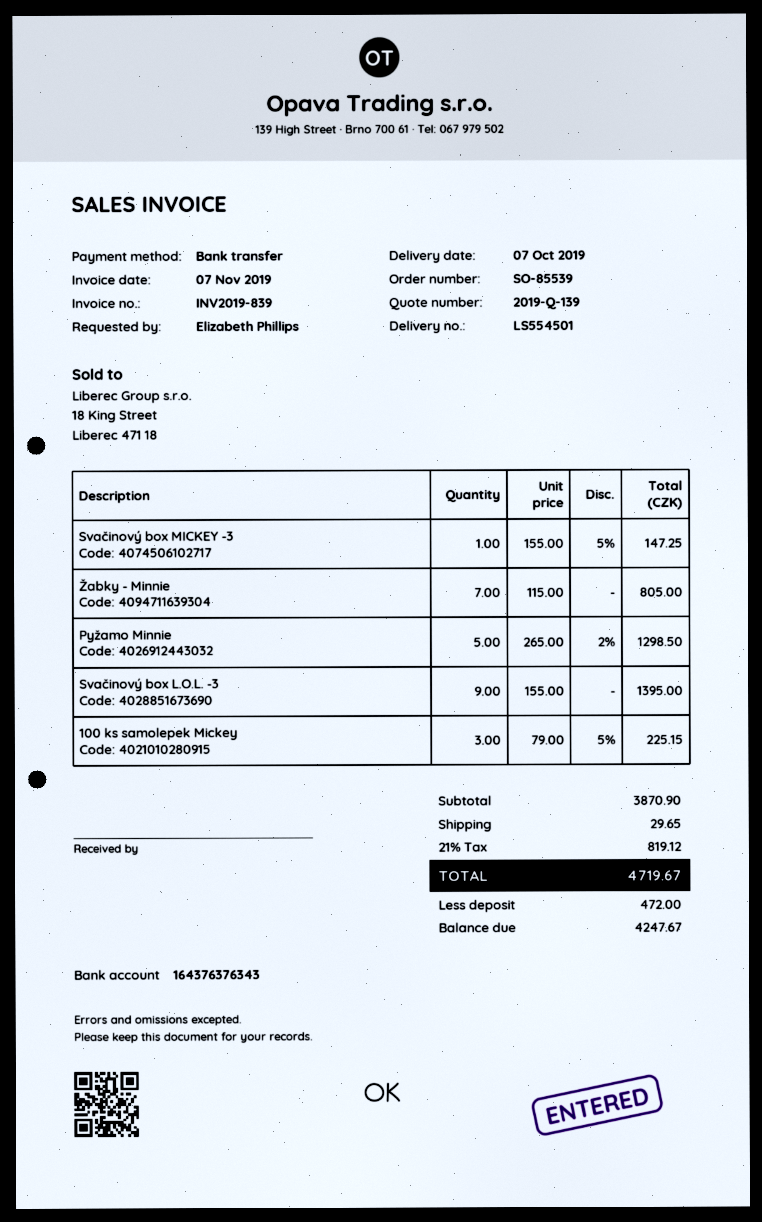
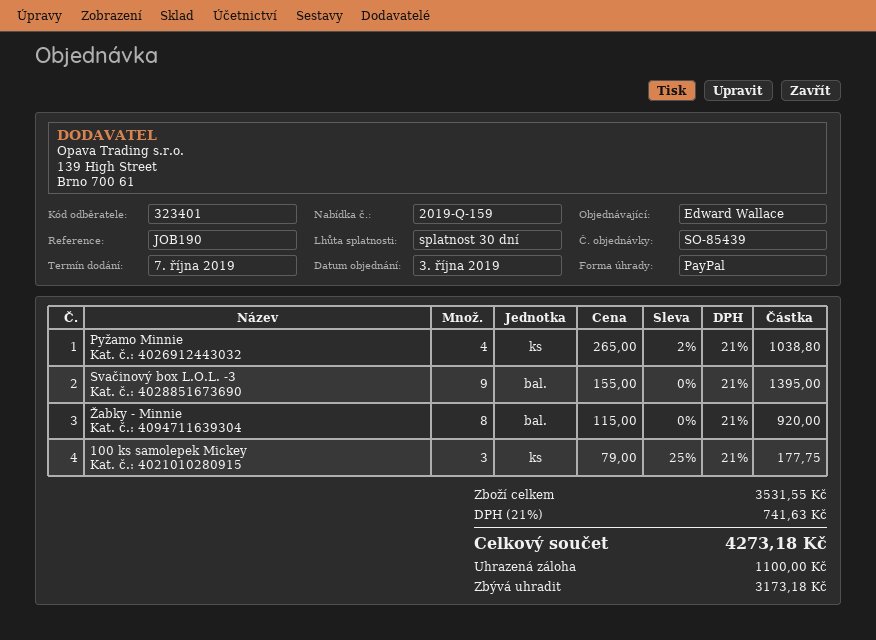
quote number: 2019-Q-139 -> 2019-Q-159
order number: SO-85539 -> SO-85439
ordered by: Elizabeth Phillips -> Edward Wallace
payment method: bank transfer -> PayPal
Svačinový box MICKEY -3: 1 x 155.00 - 5% = 147.25 -> none
Žabky - Minnie: 7 x 115.00 = 805.00 -> 8 x 115.00 = 920.00
Pyžamo Minnie: 5 x 265.00 - 2% = 1298.50 -> 4 x 265.00 - 2% = 1038.80
100 ks samolepek Mickey: 3 x 79.00 - 5% = 225.15 -> 3 x 79.00 - 25% = 177.75
subtotal: 3870.90 -> 3531.55
shipping: 29.65 -> none
tax: 21% = 819.12 -> 21% = 741.63
total: 4719.67 -> 4273.18
deposit: 472.00 -> 1100.00
balance: 4247.67 -> 3173.18

